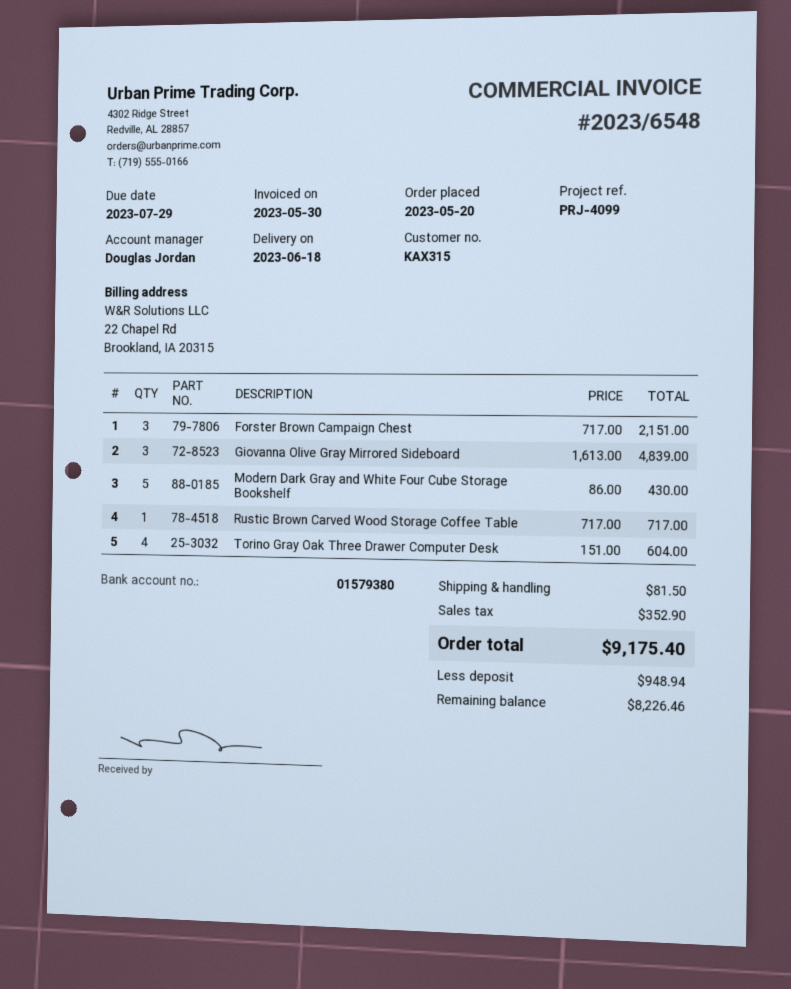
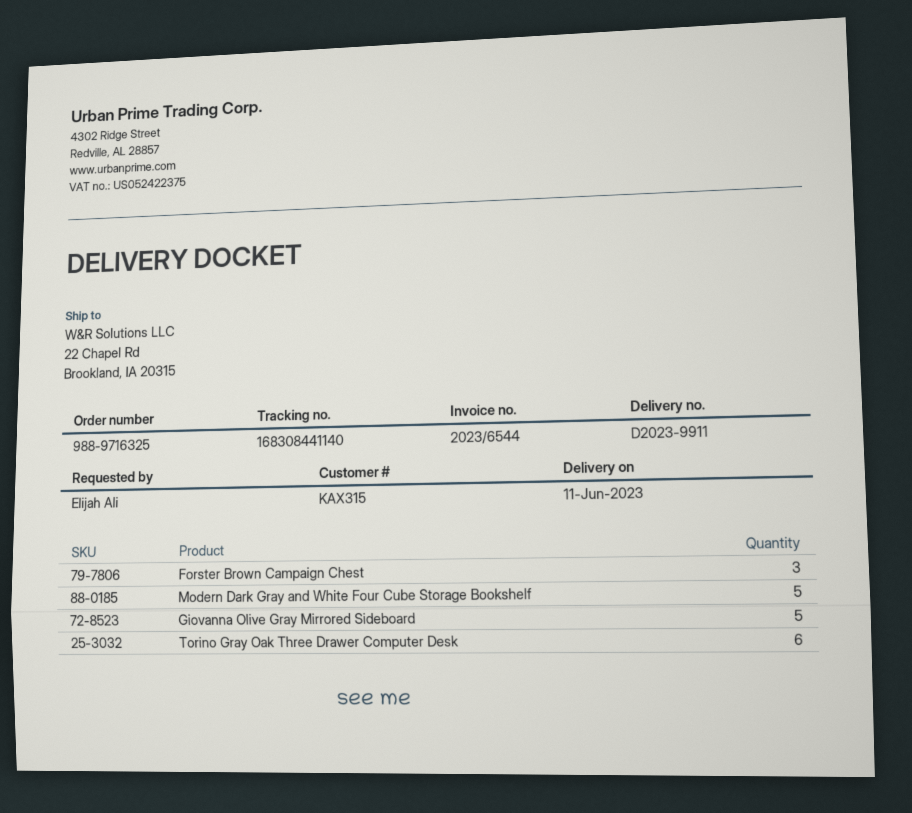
delivery date: 2023-06-18 -> 2023-06-11
invoice number: 2023/6548 -> 2023/6544
Giovanna Olive Gray Mirrored Sideboard: 3 -> 5
Rustic Brown Carved Wood Storage Coffee Table: 1 -> none
Torino Gray Oak Three Drawer Computer Desk: 4 -> 6

